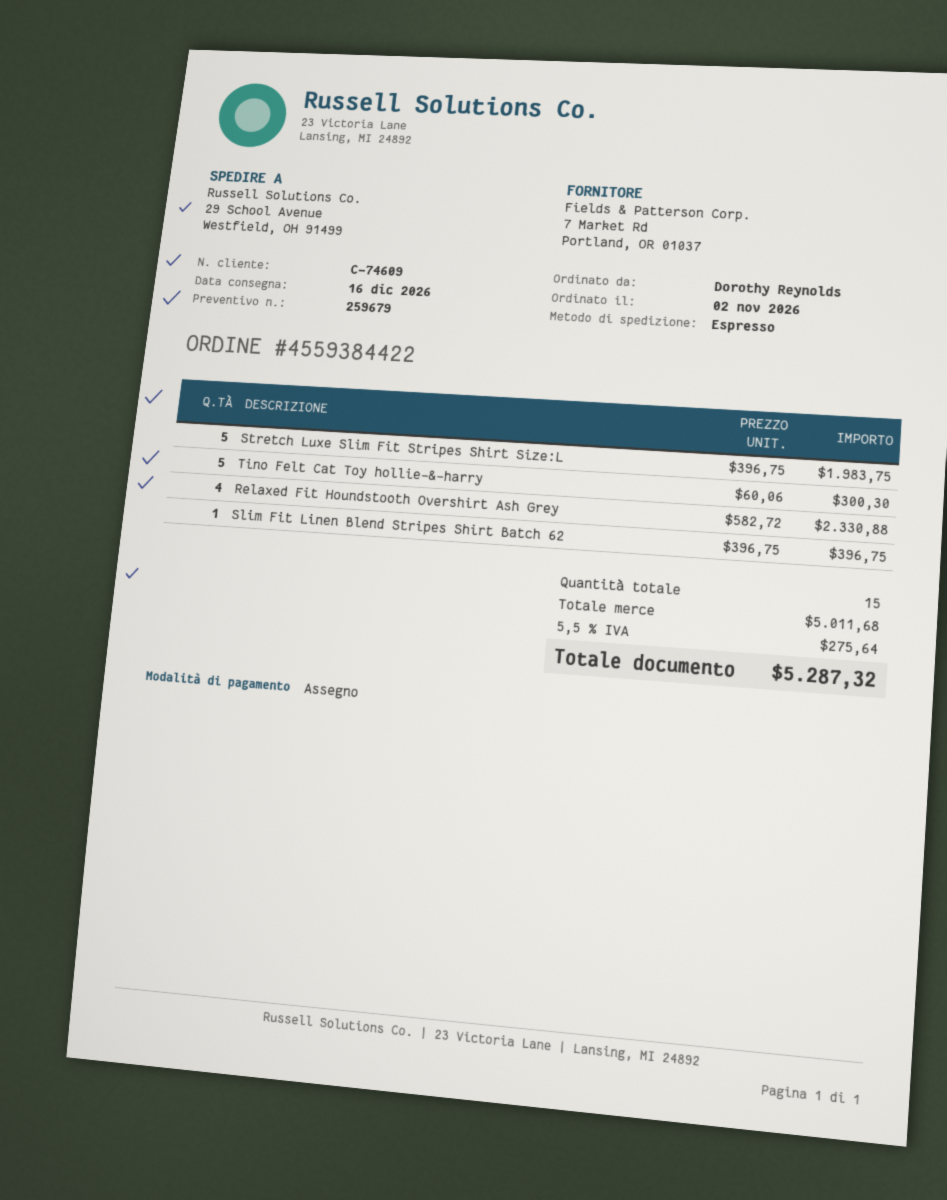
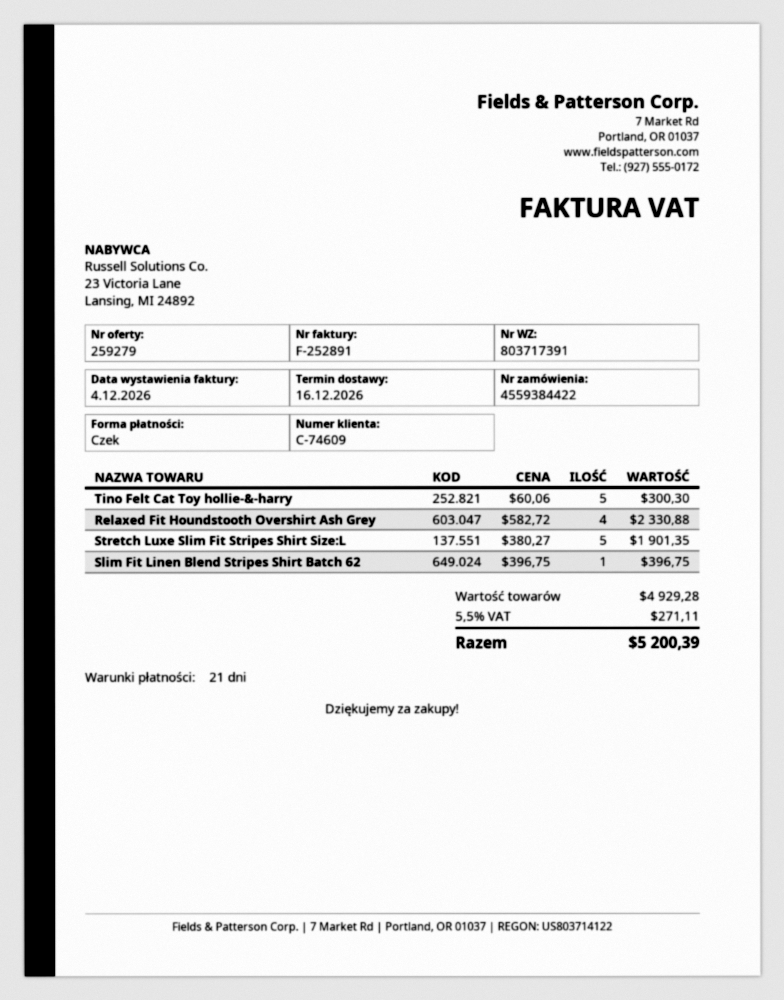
quote number: 259679 -> 259279
Stretch Luxe Slim Fit Stripes Shirt Size:L: 5 x 396.75 = 1983.75 -> 5 x 380.27 = 1901.35
subtotal: 5011.68 -> 4929.28
tax: 5.5% = 275.64 -> 5.5% = 271.11
total: 5287.32 -> 5200.39

